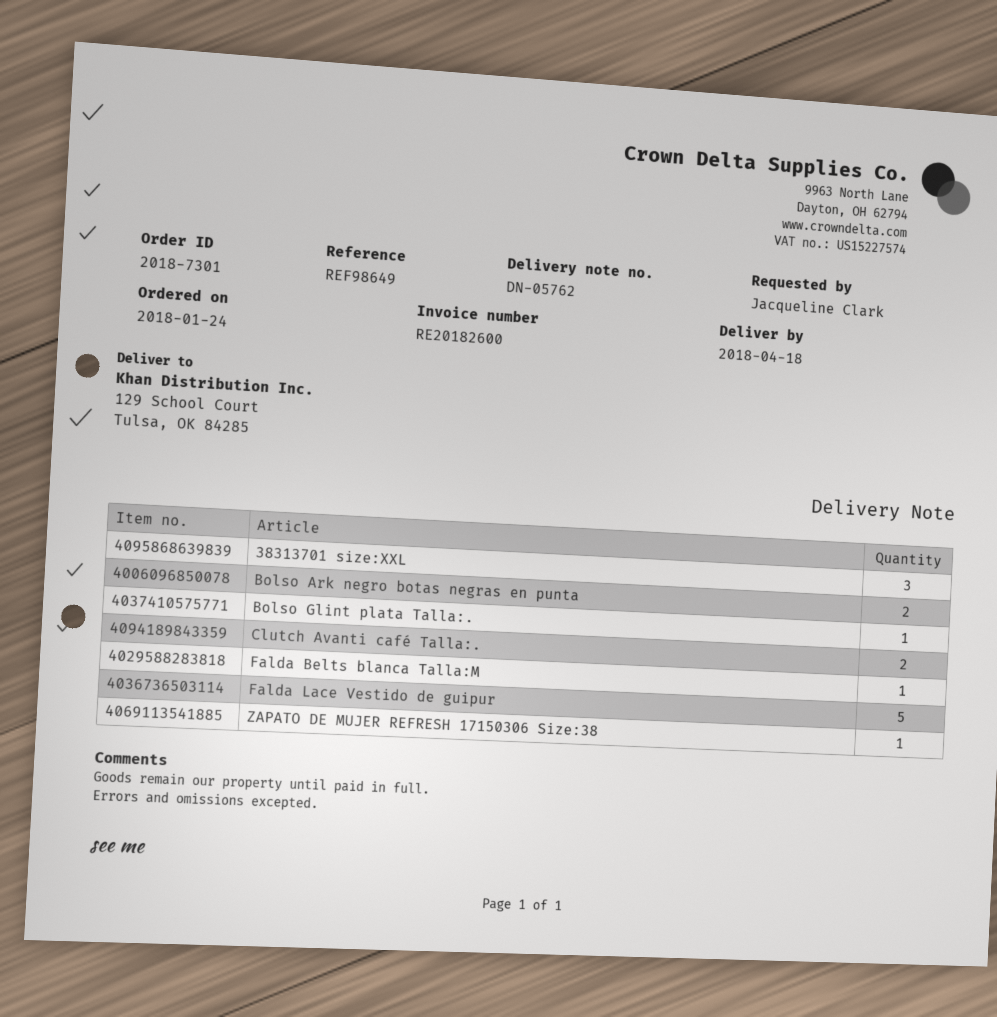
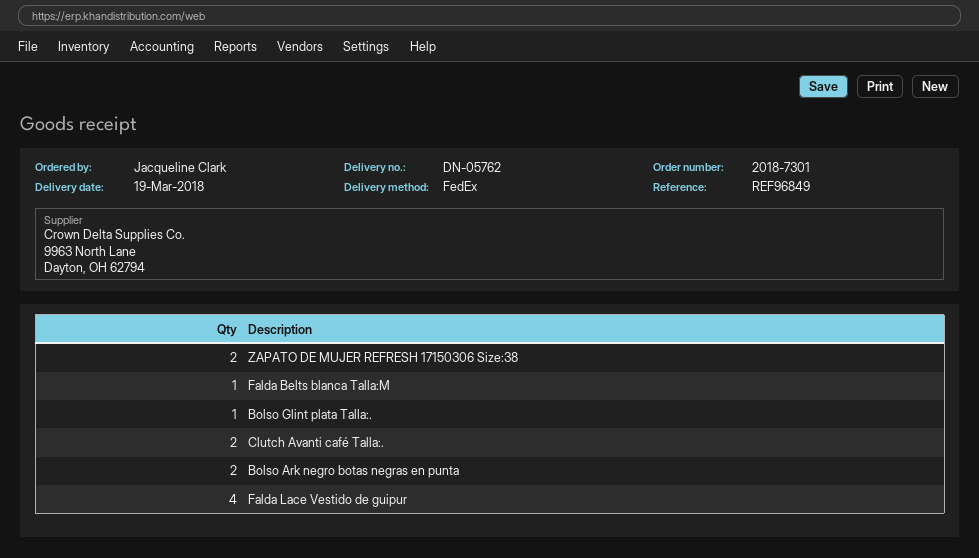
delivery date: 2018-04-18 -> 2018-03-19
reference: REF98649 -> REF96849
38313701 size:XXL: 3 -> none
Falda Lace Vestido de guipur: 5 -> 4
ZAPATO DE MUJER REFRESH 17150306 Size:38: 1 -> 2

